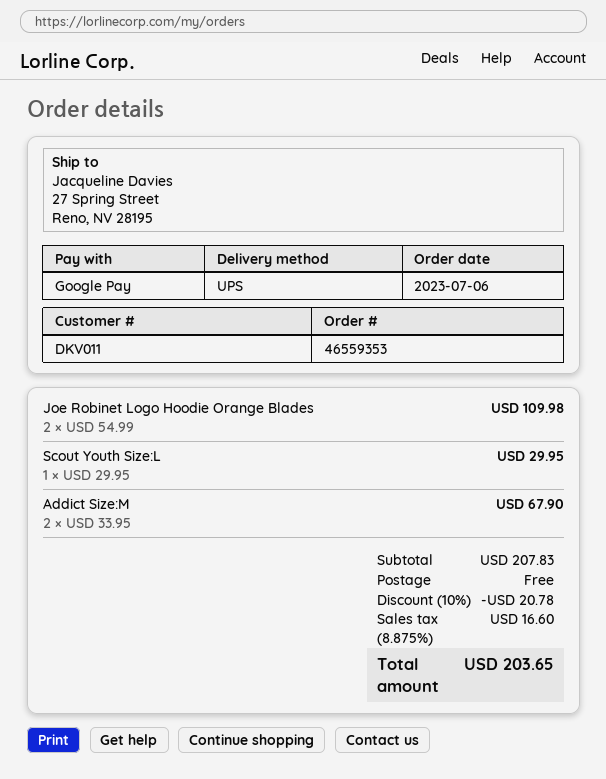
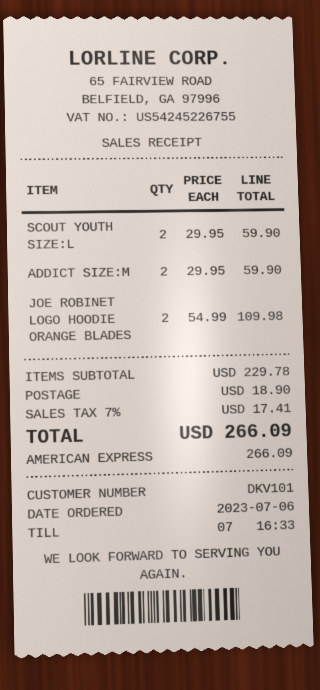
customer number: DKV011 -> DKV101
payment method: Google Pay -> American Express
Scout Youth Size:L: 1 x 29.95 = 29.95 -> 2 x 29.95 = 59.90
Addict Size:M: 2 x 33.95 = 67.90 -> 2 x 29.95 = 59.90
subtotal: 207.83 -> 229.78
discount: 10% = 20.78 -> none
shipping: 0.00 -> 18.90
tax: 8.875% = 16.60 -> 7% = 17.41
total: 203.65 -> 266.09

